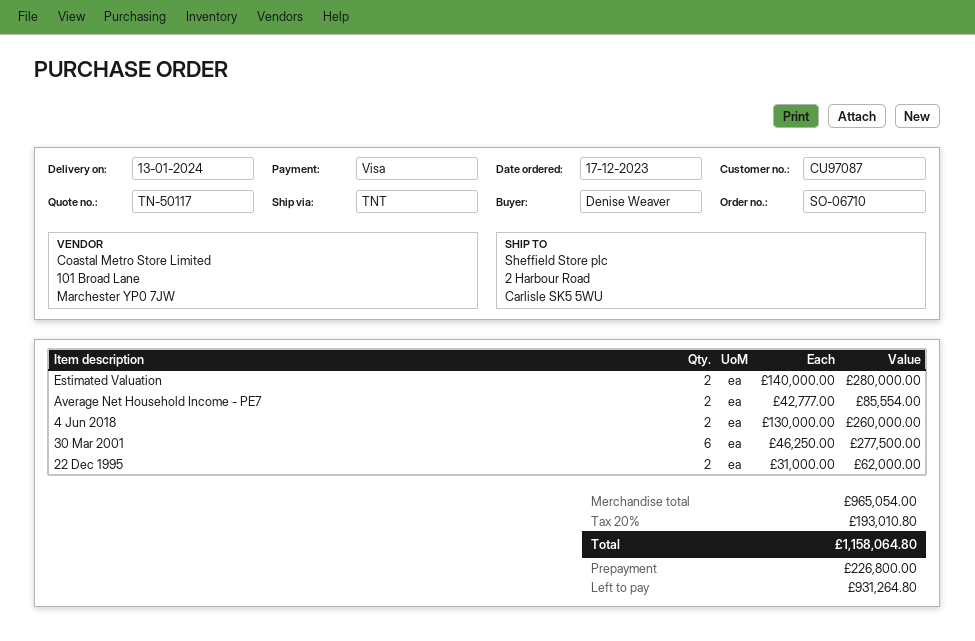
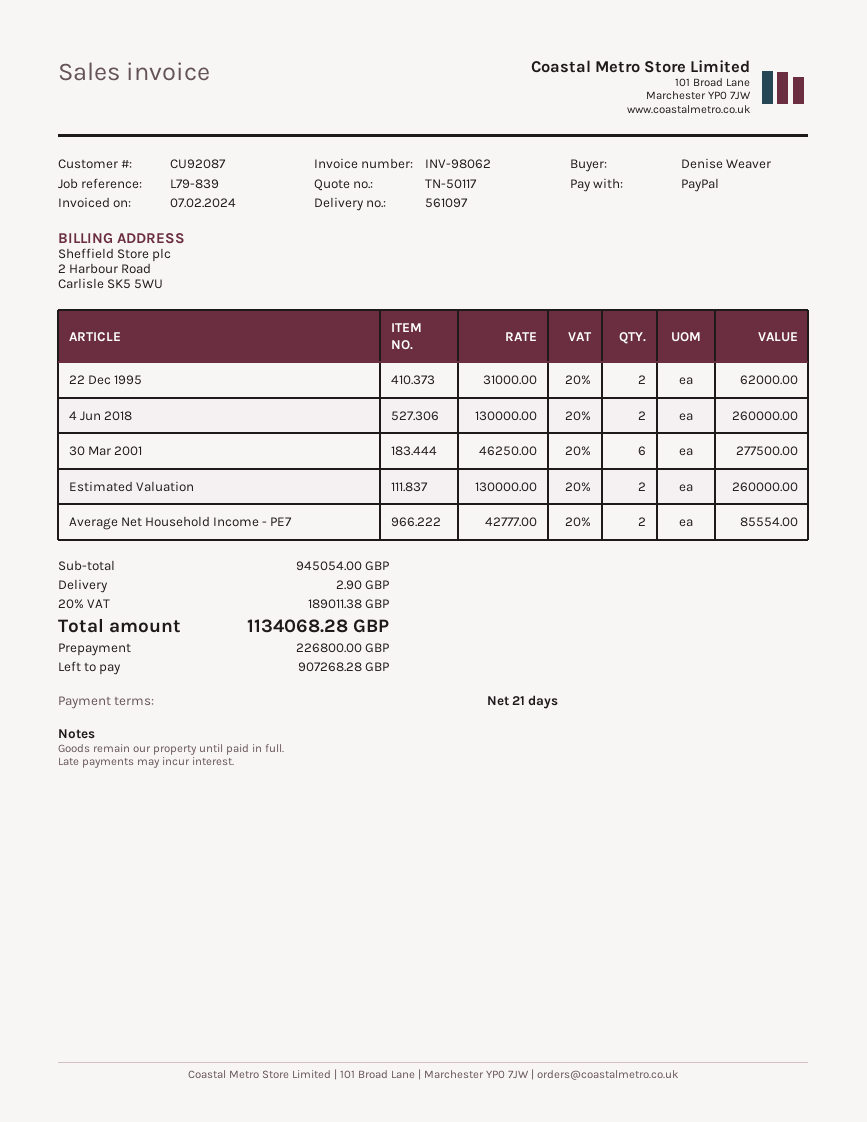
customer number: CU97087 -> CU92087
payment method: Visa -> PayPal
Estimated Valuation: 2 x 140000.00 = 280000.00 -> 2 x 130000.00 = 260000.00
subtotal: 965054.00 -> 945054.00
shipping: none -> 2.90
tax: 20% = 193010.80 -> 20% = 189011.38
total: 1158064.80 -> 1134068.28
balance: 931264.80 -> 907268.28

